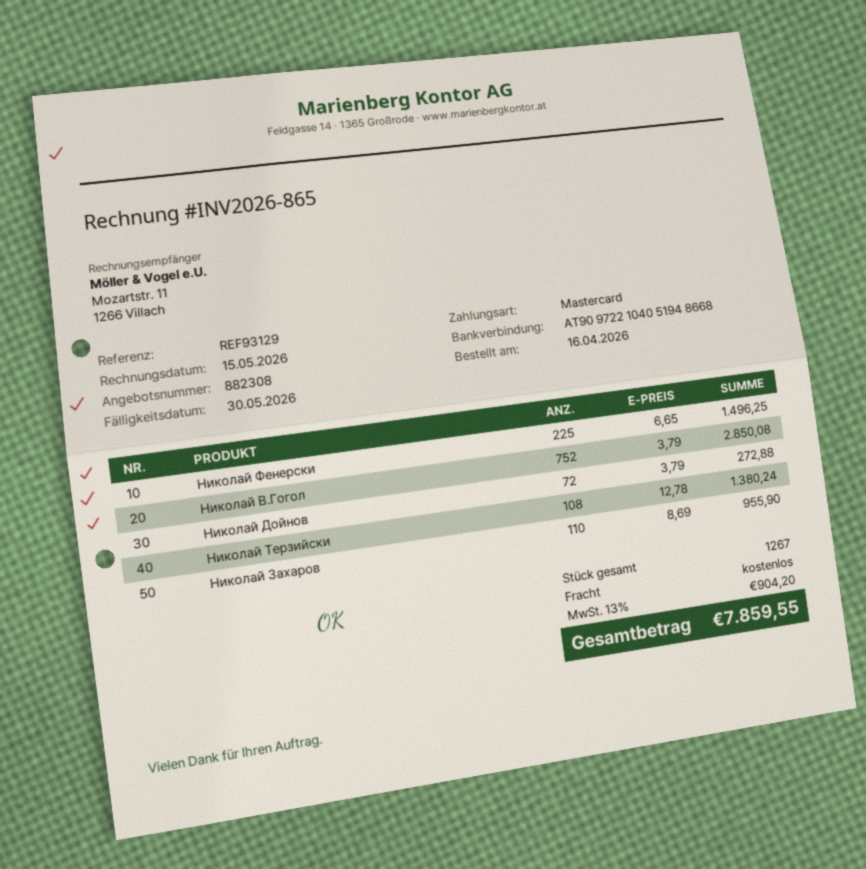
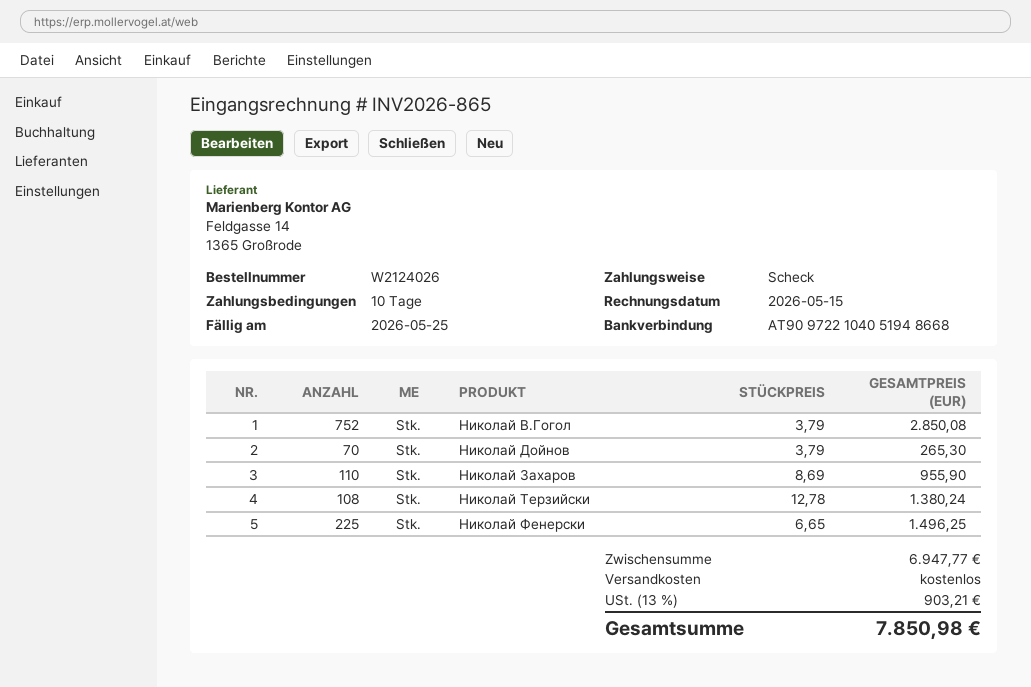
due date: 2026-05-30 -> 2026-05-25
payment method: Mastercard -> cheque
Николай Дойнов: 72 x 3.79 = 272.88 -> 70 x 3.79 = 265.30
tax: 13% = 904.20 -> 13% = 903.21
total: 7859.55 -> 7850.98

